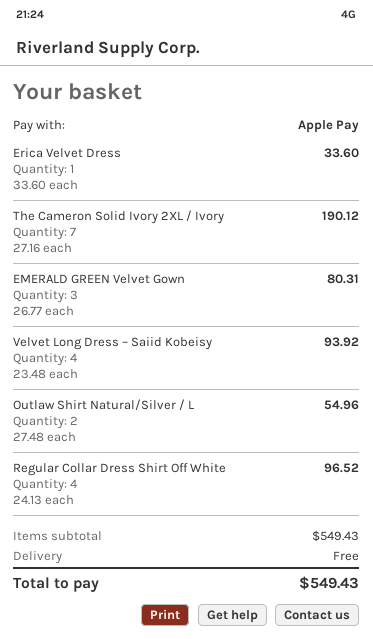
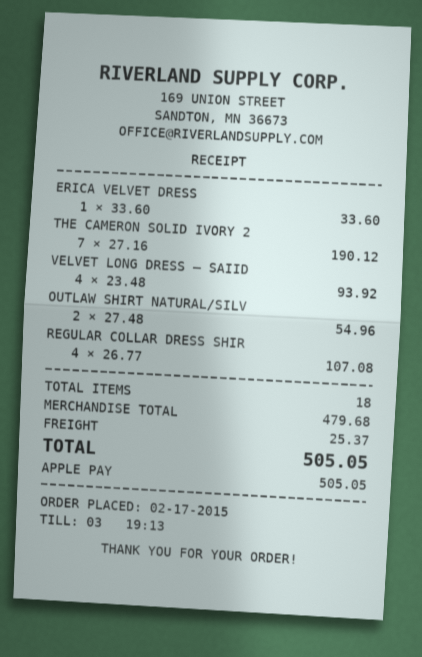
EMERALD GREEN Velvet Gown: 3 x 26.77 = 80.31 -> none
Regular Collar Dress Shirt Off White: 4 x 24.13 = 96.52 -> 4 x 26.77 = 107.08
subtotal: 549.43 -> 479.68
shipping: 0.00 -> 25.37
total: 549.43 -> 505.05

